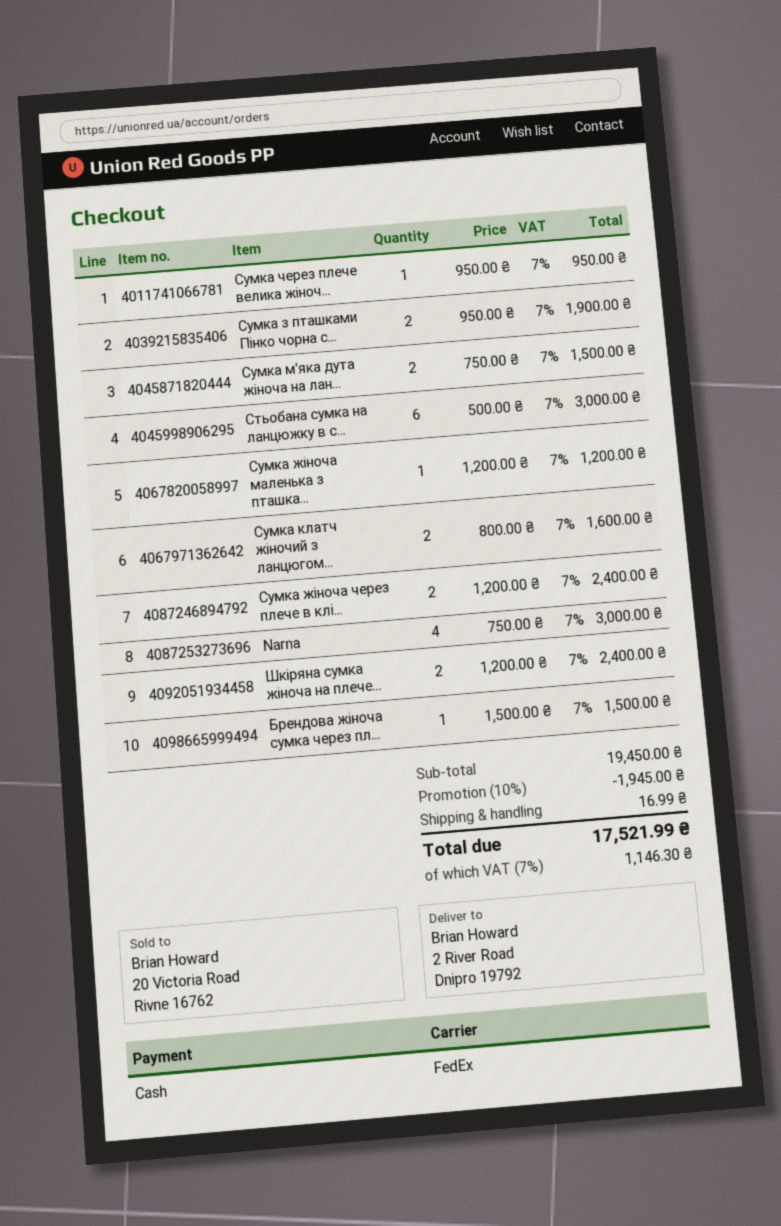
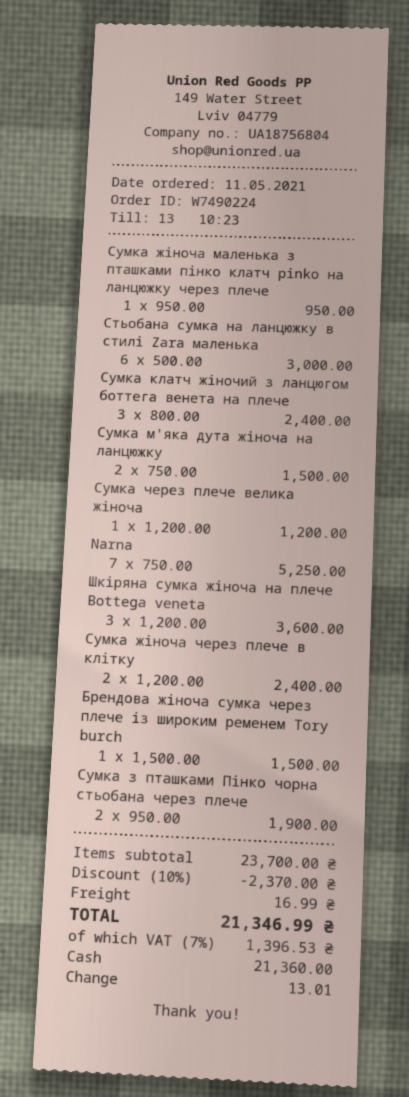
Сумка через плече велика жіноч...: 1 x 950.00 = 950.00 -> 1 x 1200.00 = 1200.00
Сумка жіноча маленька з пташка...: 1 x 1200.00 = 1200.00 -> 1 x 950.00 = 950.00
Сумка клатч жіночий з ланцюгом...: 2 x 800.00 = 1600.00 -> 3 x 800.00 = 2400.00
Narna: 4 x 750.00 = 3000.00 -> 7 x 750.00 = 5250.00
Шкіряна сумка жіноча на плече...: 2 x 1200.00 = 2400.00 -> 3 x 1200.00 = 3600.00
subtotal: 19450.00 -> 23700.00
discount: 10% = 1945.00 -> 10% = 2370.00
tax: 7% = 1146.30 -> 7% = 1396.53
total: 17521.99 -> 21346.99

